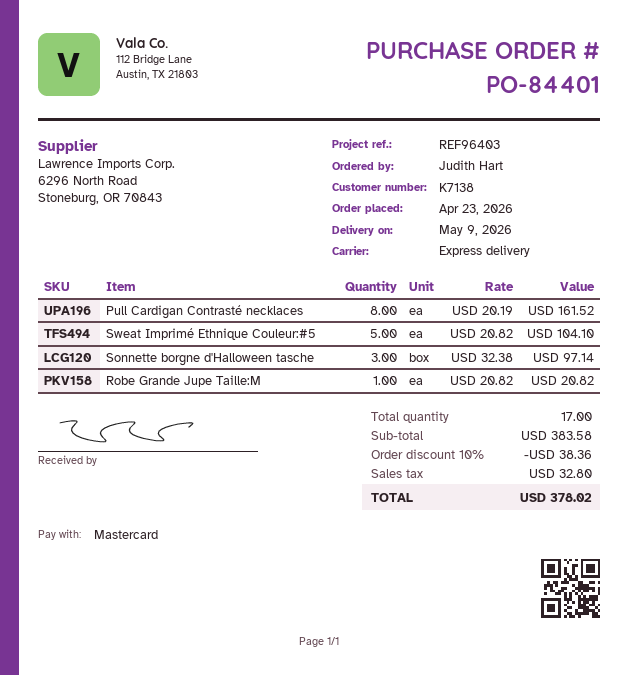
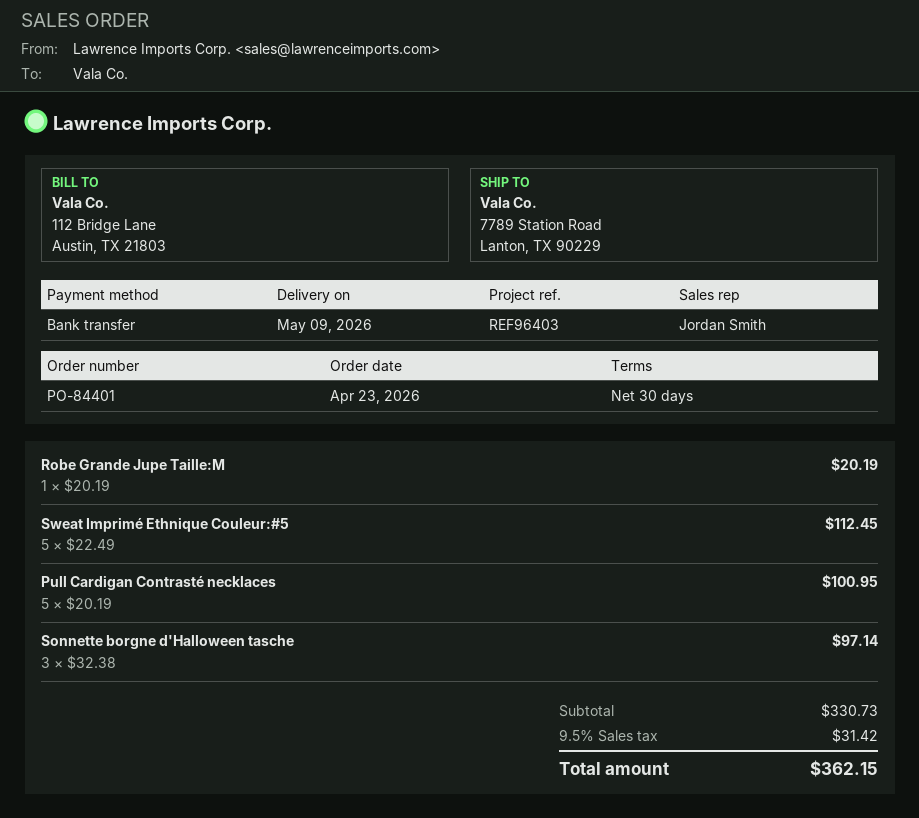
payment method: Mastercard -> bank transfer
Pull Cardigan Contrasté necklaces: 8 x 20.19 = 161.52 -> 5 x 20.19 = 100.95
Sweat Imprimé Ethnique Couleur:#5: 5 x 20.82 = 104.10 -> 5 x 22.49 = 112.45
Robe Grande Jupe Taille:M: 1 x 20.82 = 20.82 -> 1 x 20.19 = 20.19
subtotal: 383.58 -> 330.73
discount: 10% = 38.36 -> none
tax: 32.80 -> 31.42
total: 378.02 -> 362.15

